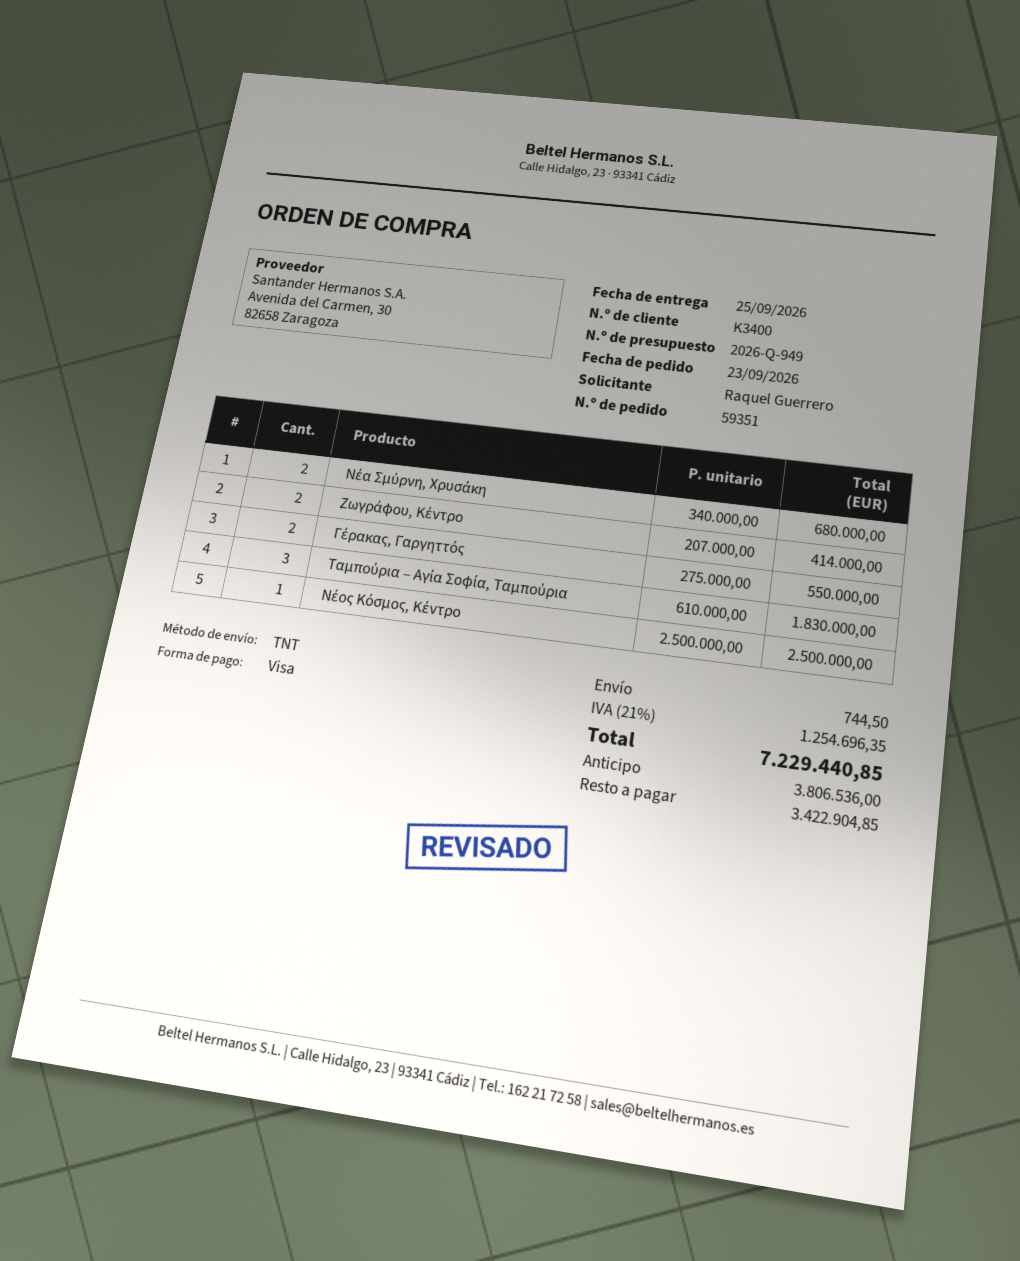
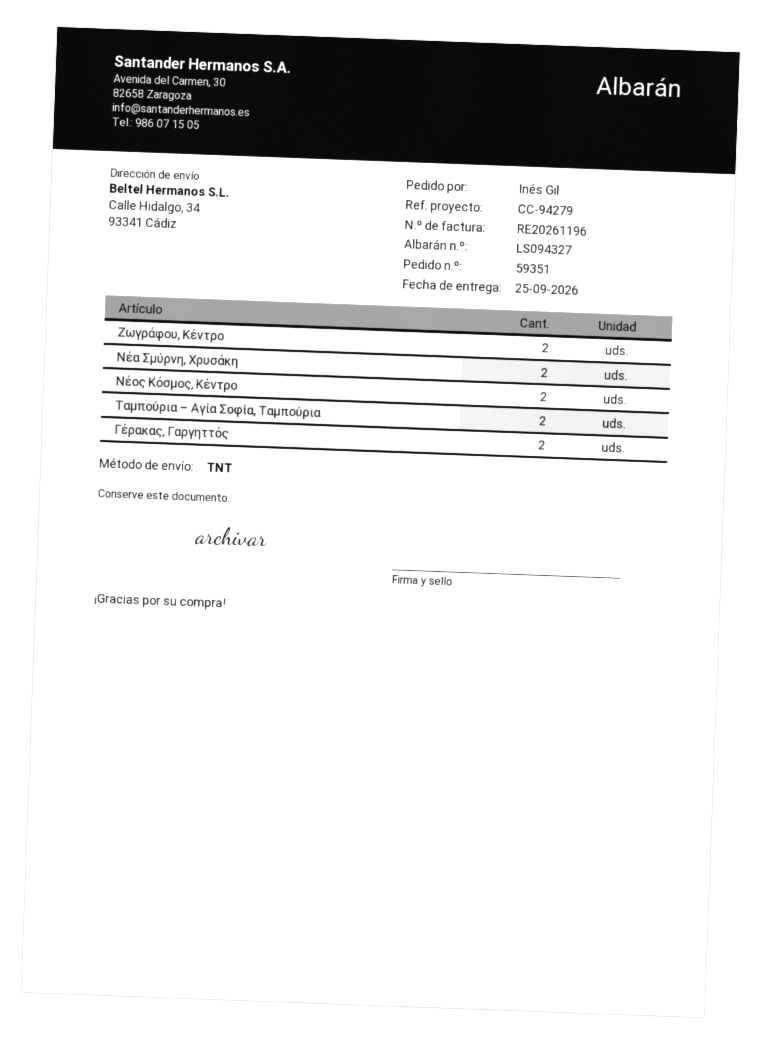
ordered by: Raquel Guerrero -> Inés Gil
Ταμπούρια – Αγία Σοφία, Ταμπούρια: 3 -> 2
Νέος Κόσμος, Κέντρο: 1 -> 2

